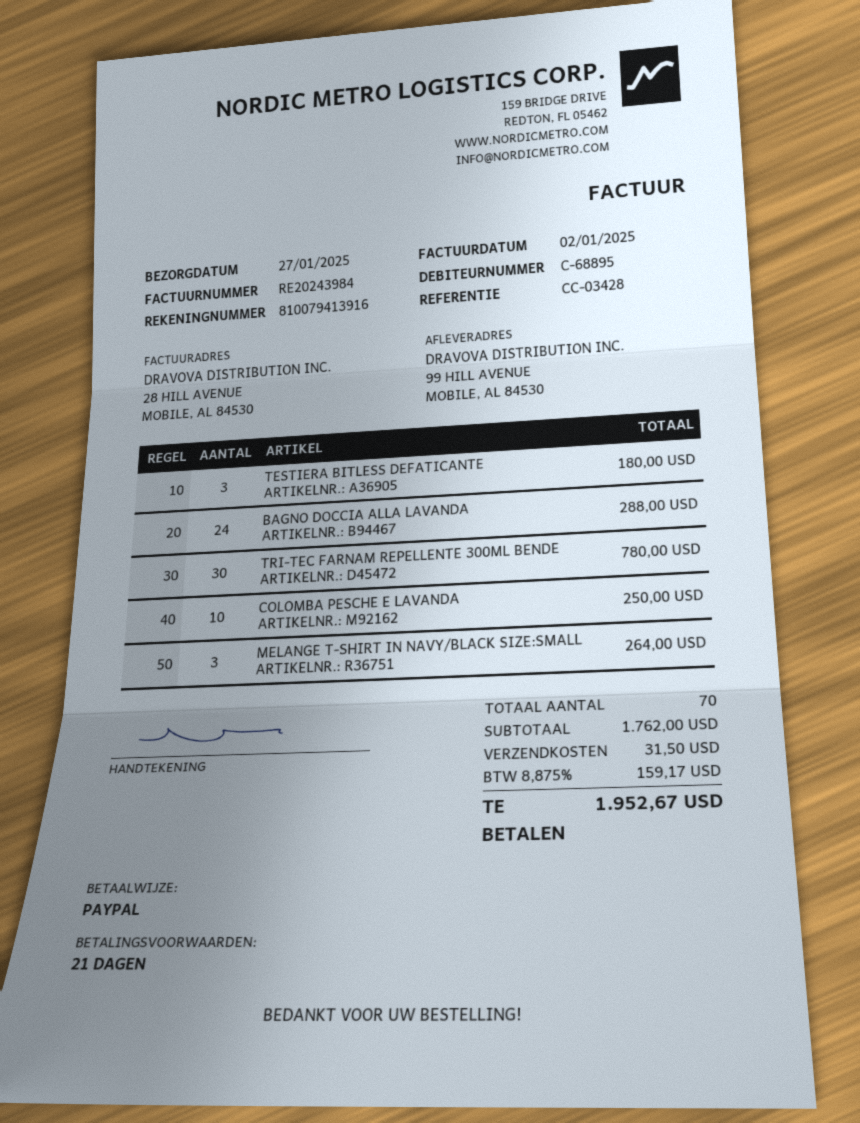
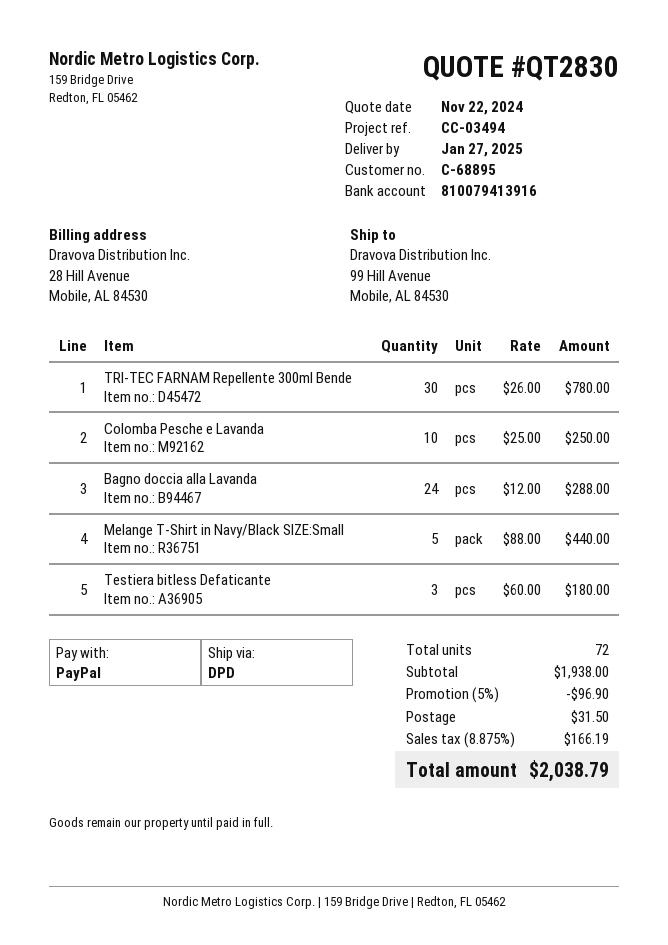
reference: CC-03428 -> CC-03494
MELANGE T-SHIRT IN NAVY/BLACK SIZE:SMALL: 3 for 264.00 -> 5 for 440.00
total quantity: 70 -> 72
subtotal: 1762.00 -> 1938.00
discount: none -> 5% = 96.90
tax: 8.875% = 159.17 -> 8.875% = 166.19
total: 1952.67 -> 2038.79

